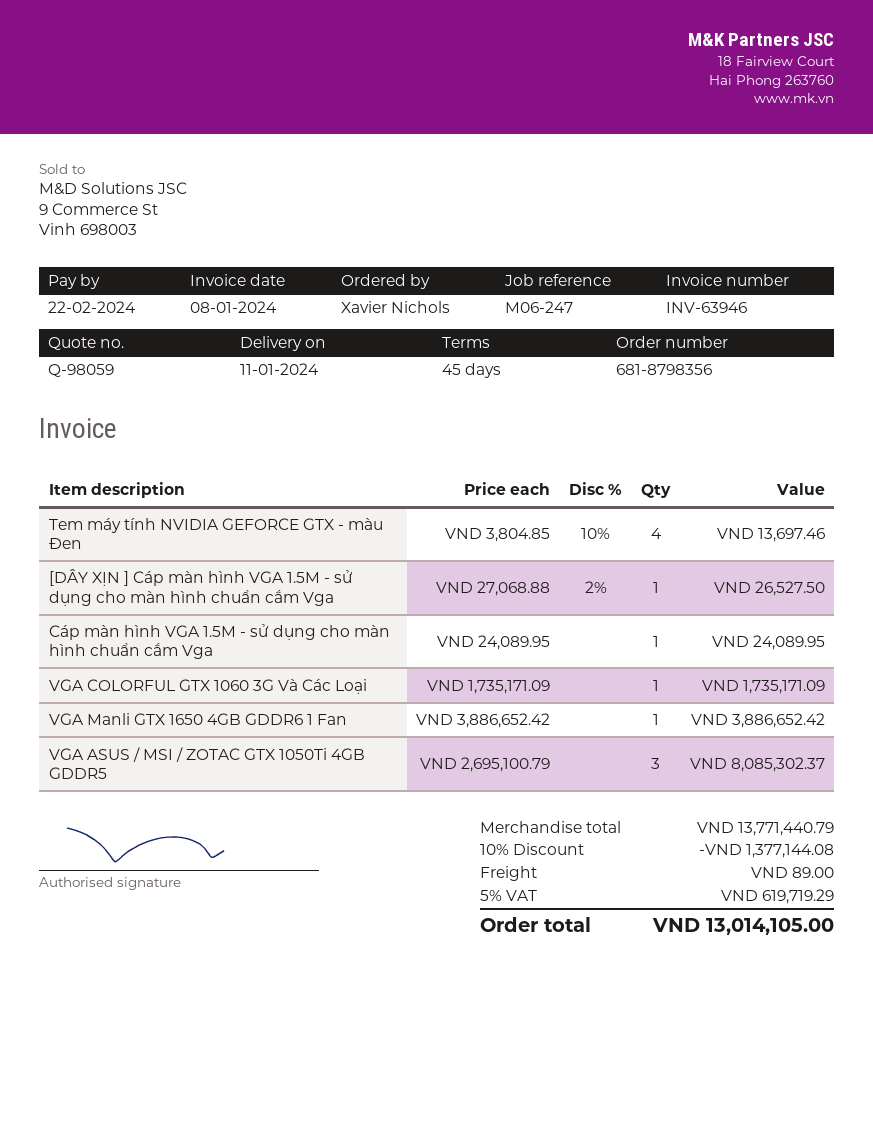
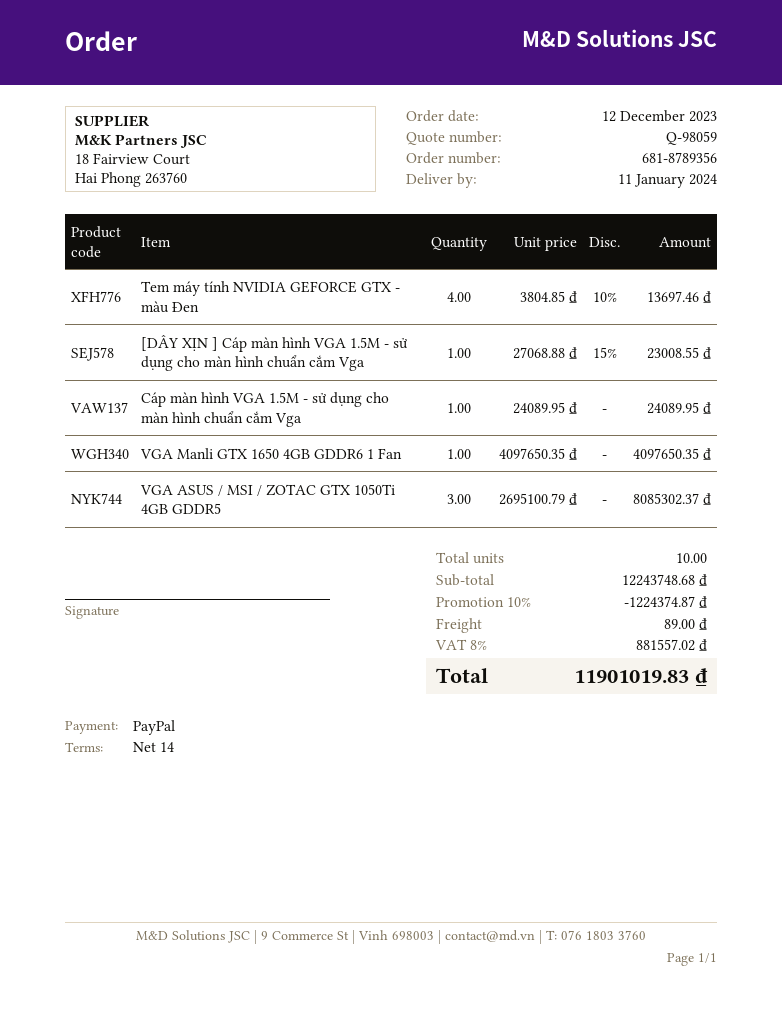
order number: 681-8798356 -> 681-8789356
payment terms: 45 days -> 14 days
[DÂY XỊN ] Cáp màn hình VGA 1.5M - sử dụng cho màn hình chuẩn cắm Vga: 1 x 27068.88 - 2% = 26527.50 -> 1 x 27068.88 - 15% = 23008.55
VGA COLORFUL GTX 1060 3G Và Các Loại: 1 x 1735171.09 = 1735171.09 -> none
VGA Manli GTX 1650 4GB GDDR6 1 Fan: 1 x 3886652.42 = 3886652.42 -> 1 x 4097650.35 = 4097650.35
subtotal: 13771440.79 -> 12243748.68
discount: 10% = 1377144.08 -> 10% = 1224374.87
tax: 5% = 619719.29 -> 8% = 881557.02
total: 13014105.00 -> 11901019.83

